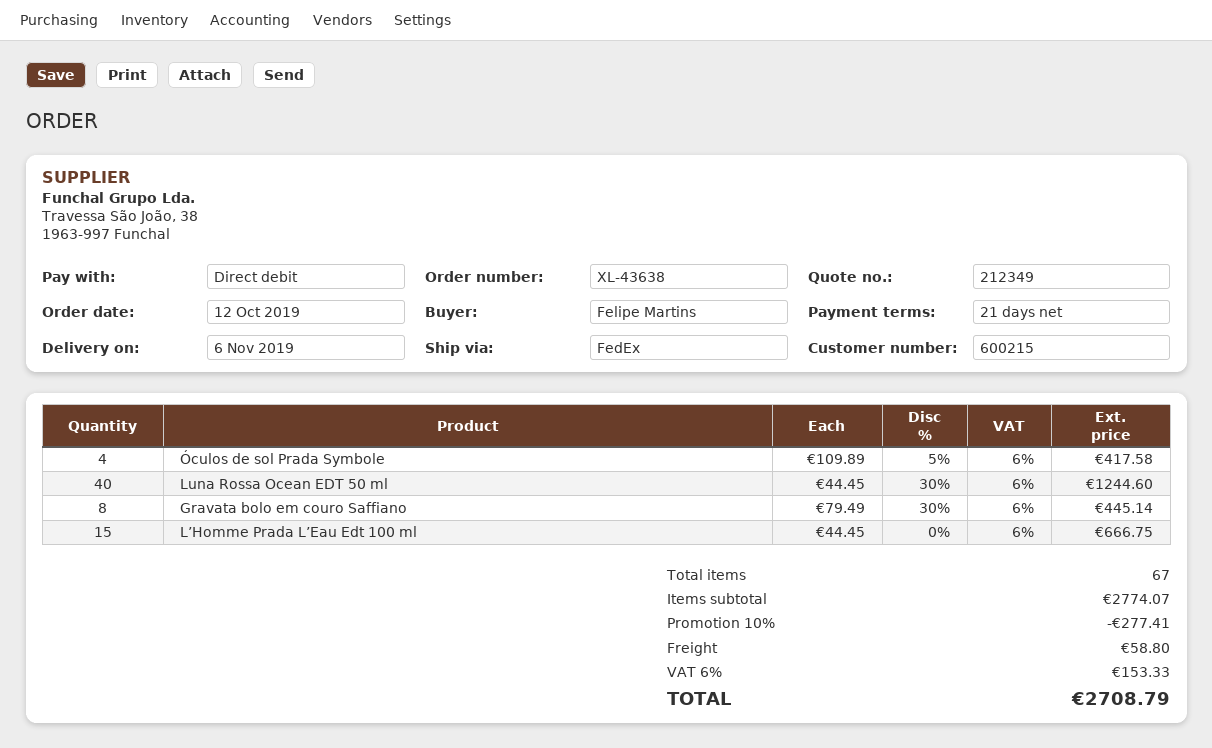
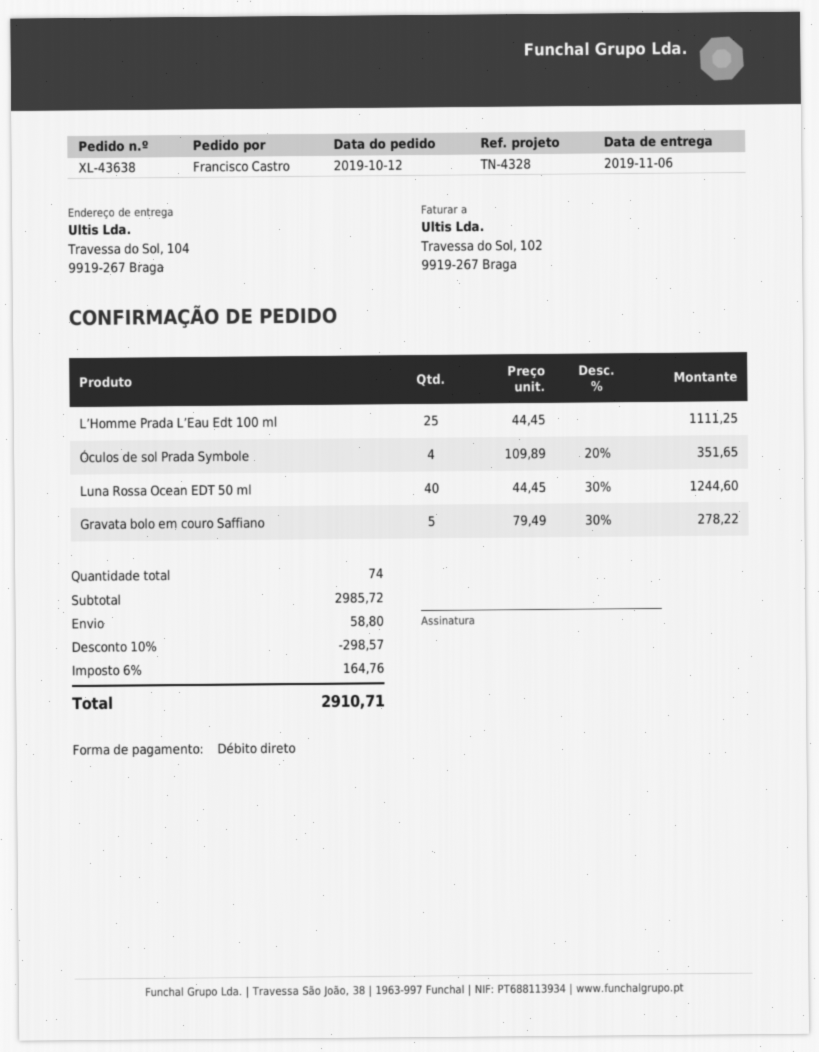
ordered by: Felipe Martins -> Francisco Castro
Óculos de sol Prada Symbole: 4 x 109.89 - 5% = 417.58 -> 4 x 109.89 - 20% = 351.65
Gravata bolo em couro Saffiano: 8 x 79.49 - 30% = 445.14 -> 5 x 79.49 - 30% = 278.22
L’Homme Prada L’Eau Edt 100 ml: 15 x 44.45 = 666.75 -> 25 x 44.45 = 1111.25
total quantity: 67 -> 74
subtotal: 2774.07 -> 2985.72
discount: 10% = 277.41 -> 10% = 298.57
tax: 6% = 153.33 -> 6% = 164.76
total: 2708.79 -> 2910.71

